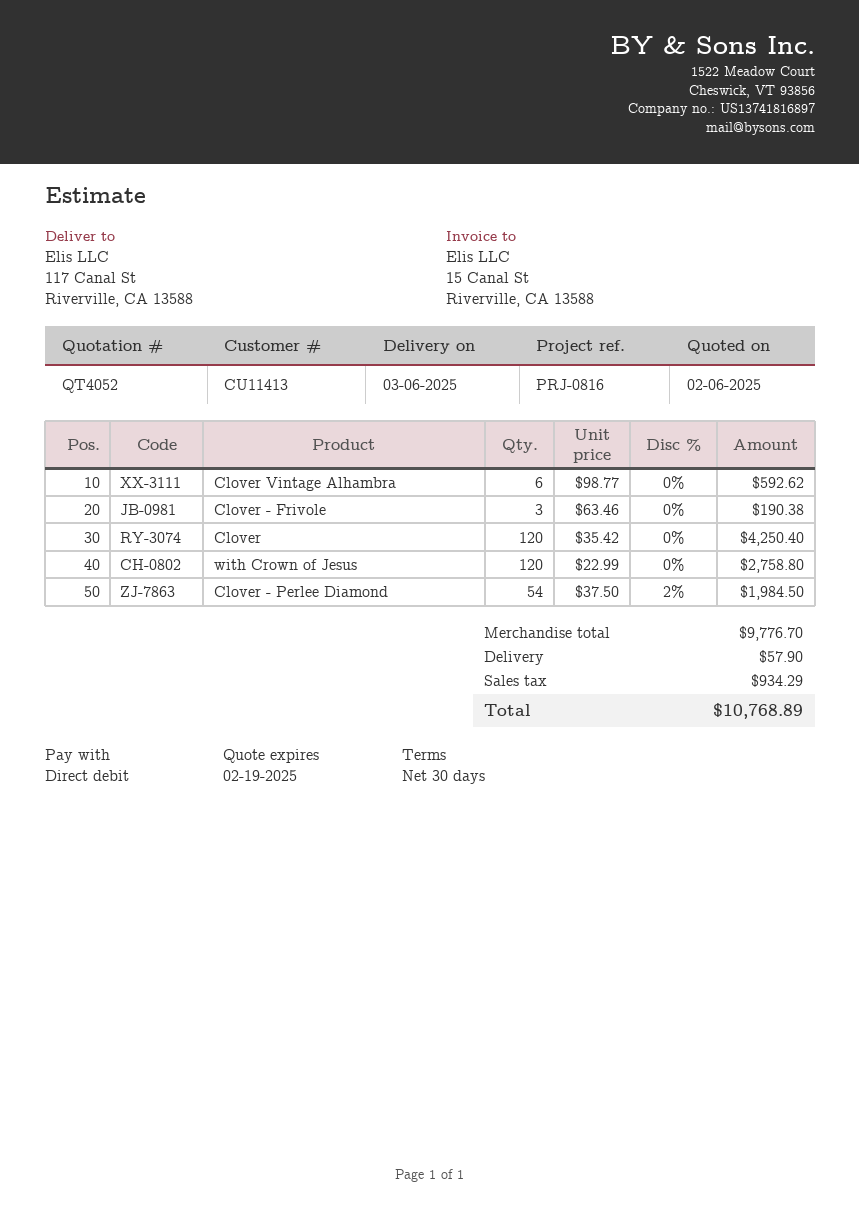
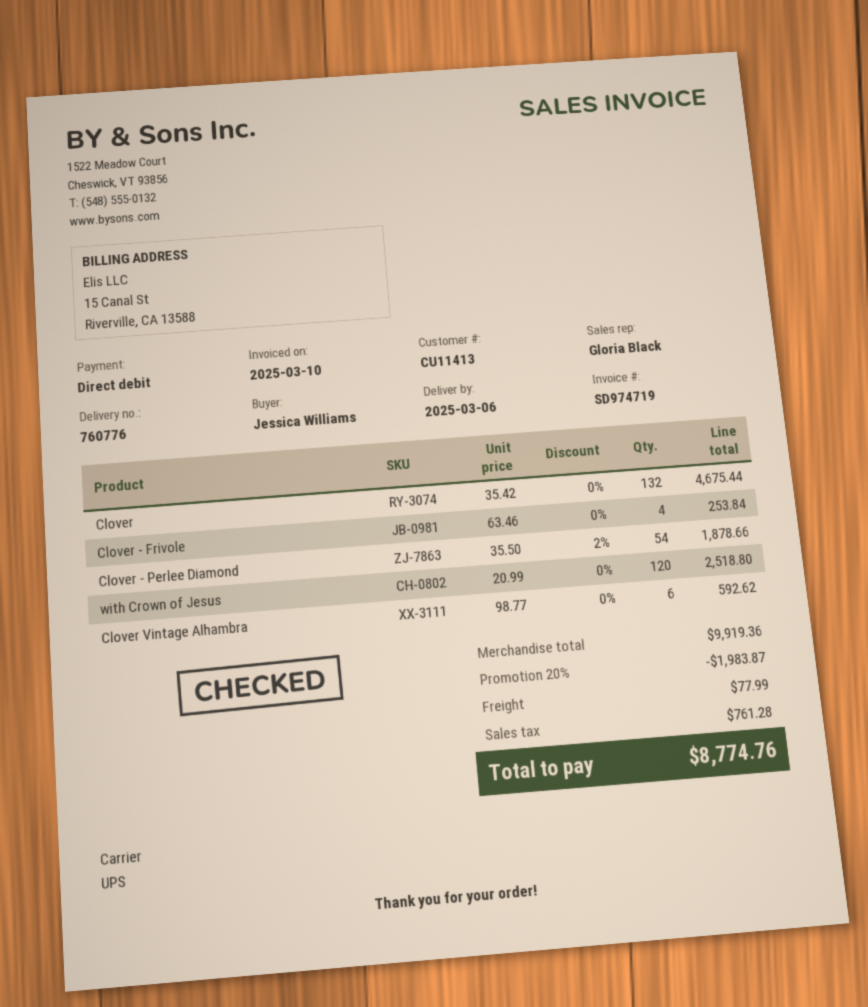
Clover - Frivole: 3 x 63.46 = 190.38 -> 4 x 63.46 = 253.84
Clover: 120 x 35.42 = 4250.40 -> 132 x 35.42 = 4675.44
with Crown of Jesus: 120 x 22.99 = 2758.80 -> 120 x 20.99 = 2518.80
Clover - Perlee Diamond: 54 x 37.50 - 2% = 1984.50 -> 54 x 35.50 - 2% = 1878.66
subtotal: 9776.70 -> 9919.36
discount: none -> 20% = 1983.87
shipping: 57.90 -> 77.99
tax: 934.29 -> 761.28
total: 10768.89 -> 8774.76

